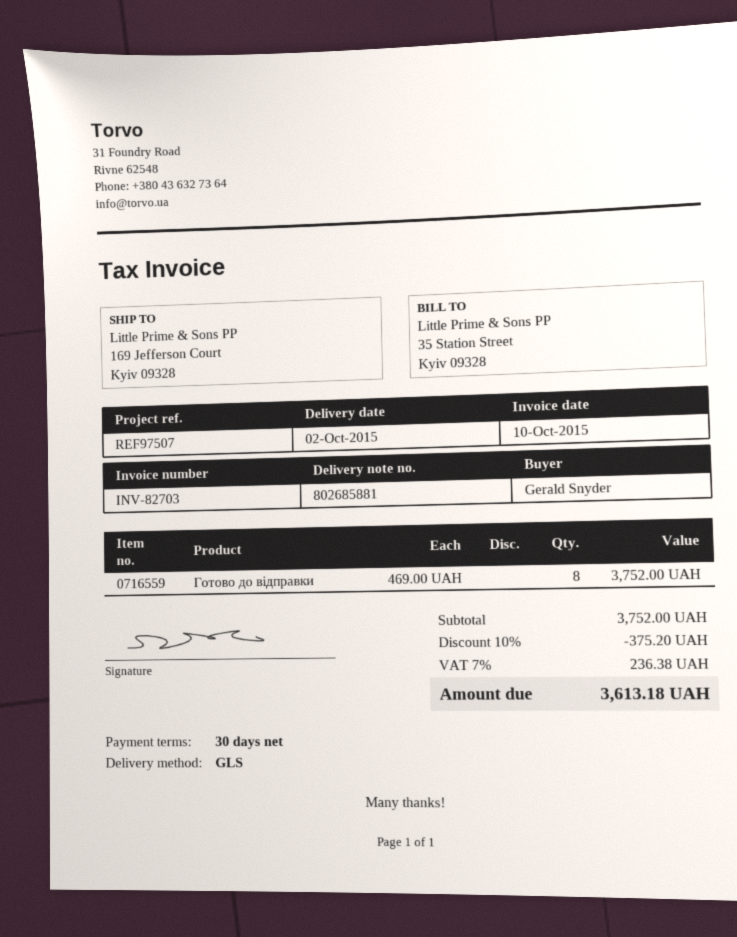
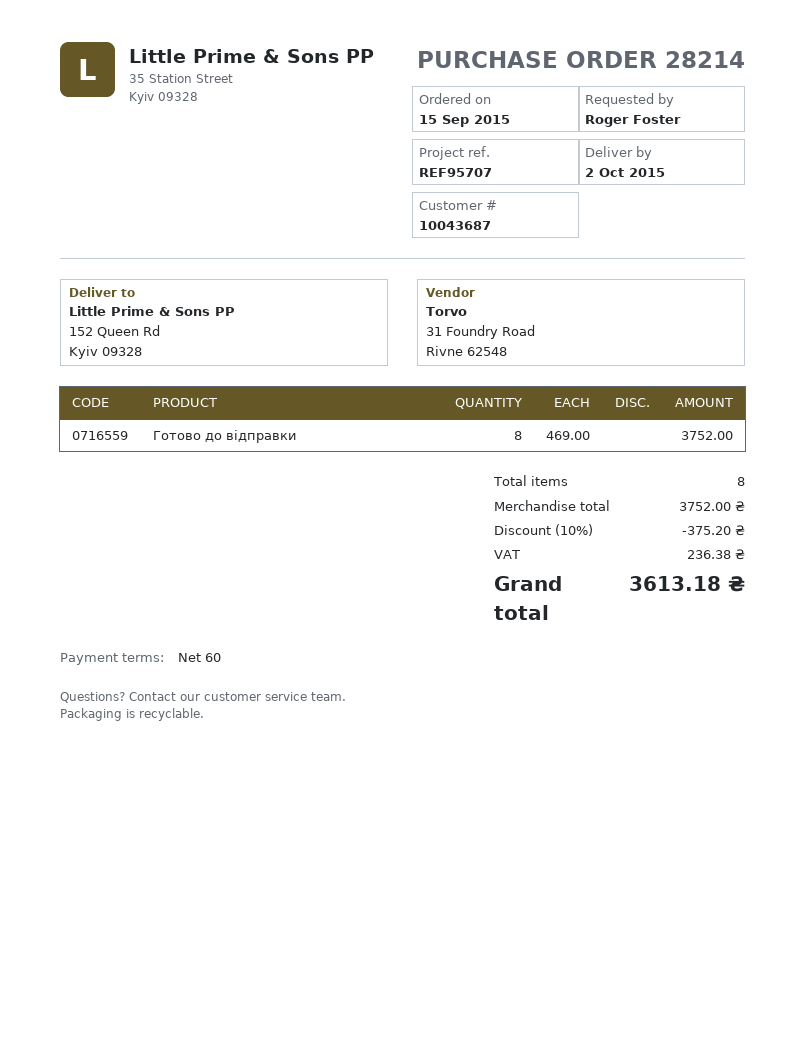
payment terms: 30 days -> 60 days
reference: REF97507 -> REF95707
ordered by: Gerald Snyder -> Roger Foster
ship to: 169 Jefferson Court, Kyiv 09328 -> 152 Queen Rd, Kyiv 09328

